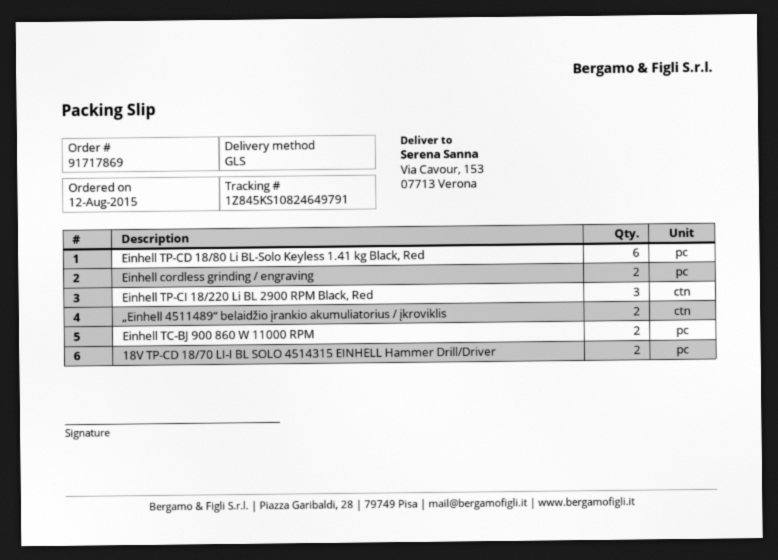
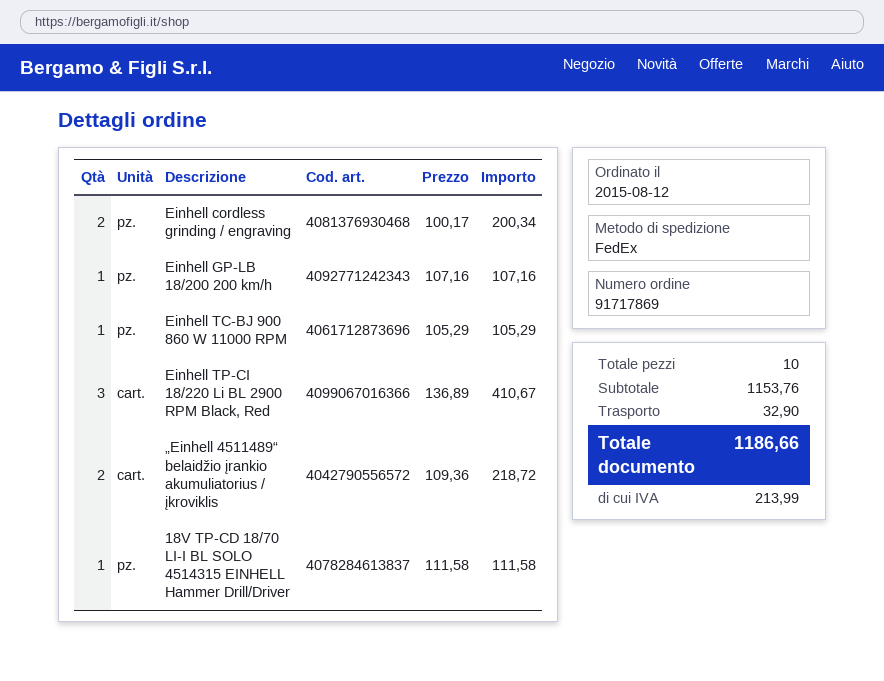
shipping method: GLS -> FedEx
Einhell TP-CD 18/80 Li BL-Solo Keyless 1.41 kg Black, Red: 6 -> none
Einhell TC-BJ 900 860 W 11000 RPM: 2 -> 1
18V TP-CD 18/70 LI-I BL SOLO 4514315 EINHELL Hammer Drill/Driver: 2 -> 1
Einhell GP-LB 18/200 200 km/h: none -> 1

